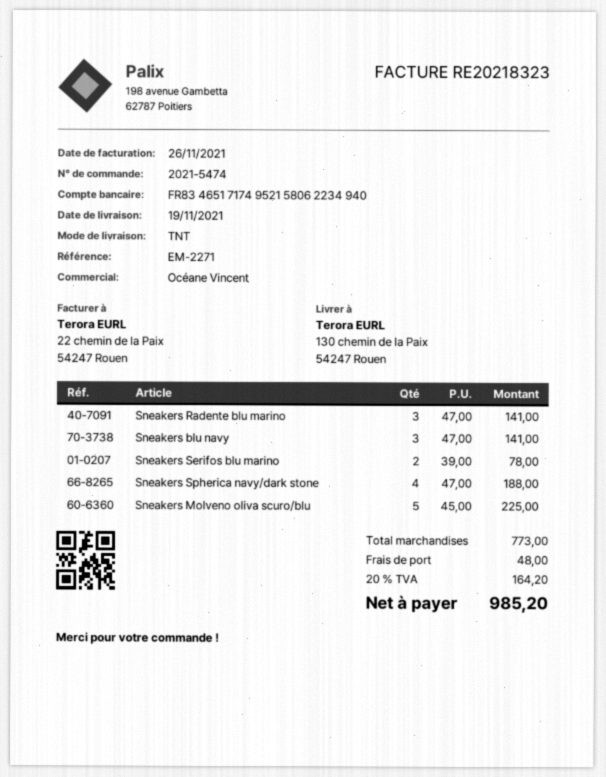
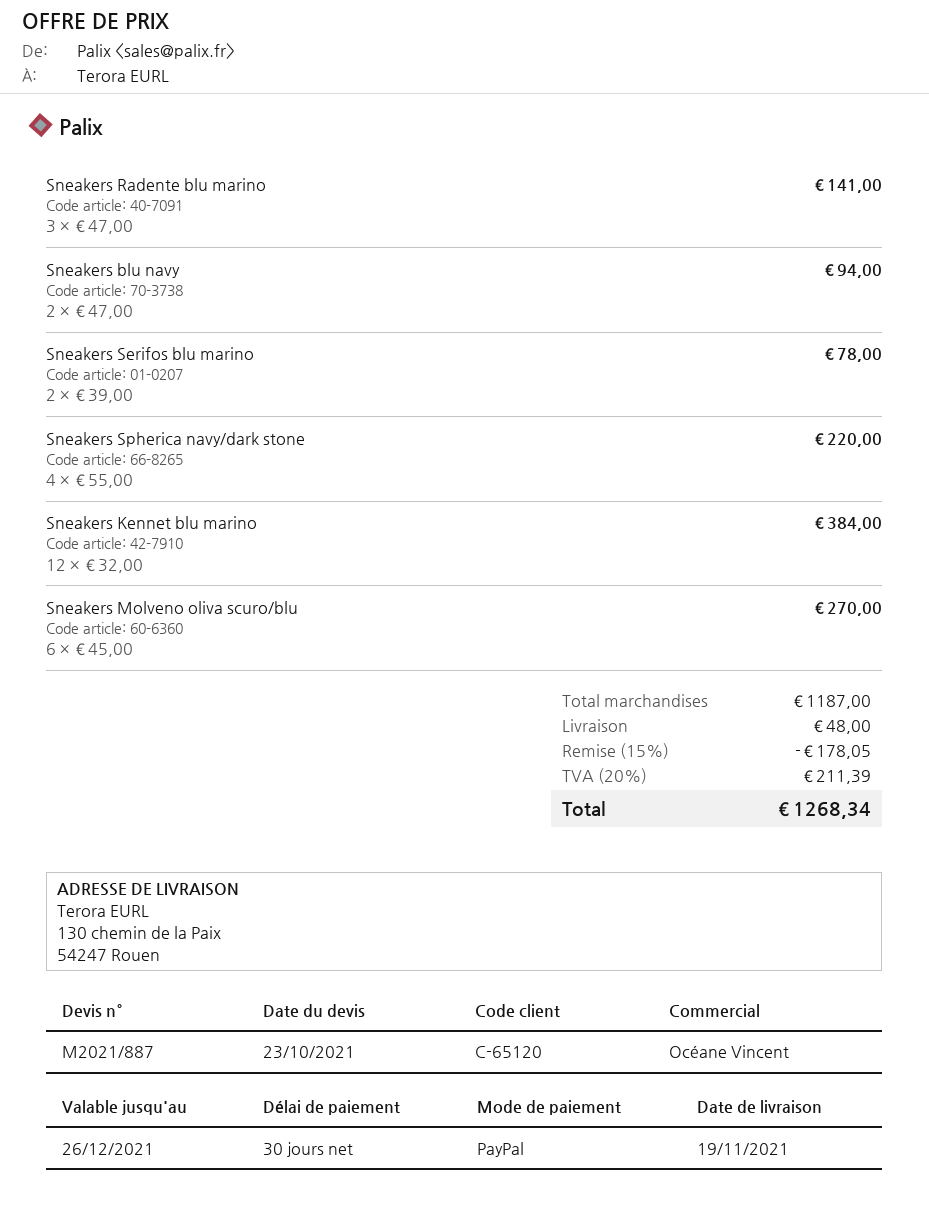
Sneakers blu navy: 3 x 47.00 = 141.00 -> 2 x 47.00 = 94.00
Sneakers Spherica navy/dark stone: 4 x 47.00 = 188.00 -> 4 x 55.00 = 220.00
Sneakers Molveno oliva scuro/blu: 5 x 45.00 = 225.00 -> 6 x 45.00 = 270.00
Sneakers Kennet blu marino: none -> 12 x 32.00 = 384.00
subtotal: 773.00 -> 1187.00
discount: none -> 15% = 178.05
tax: 20% = 164.20 -> 20% = 211.39
total: 985.20 -> 1268.34

